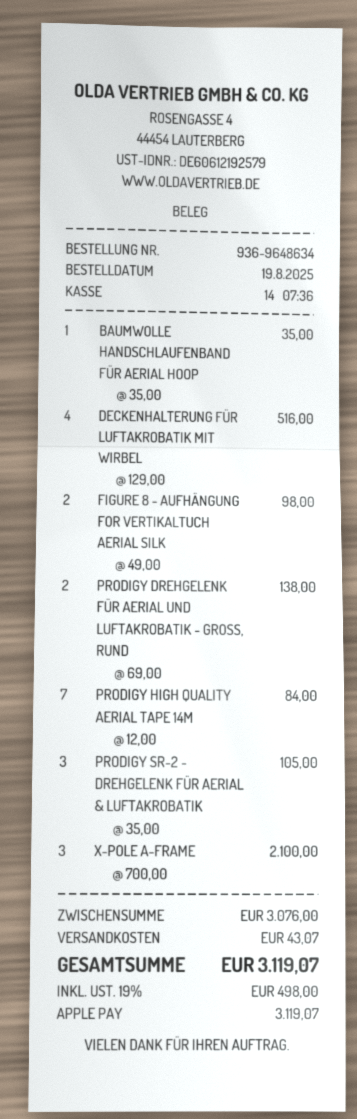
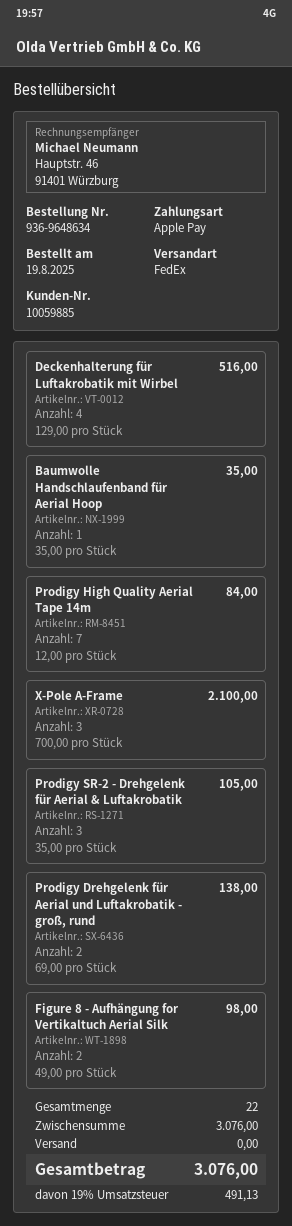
shipping: 43.07 -> 0.00
tax: 19% = 498.00 -> 19% = 491.13
total: 3119.07 -> 3076.00

